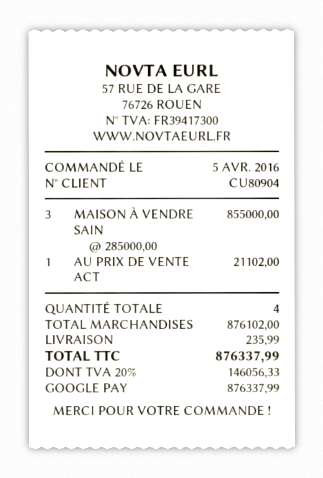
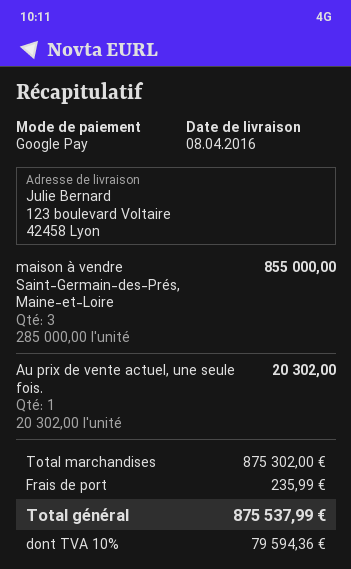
AU PRIX DE VENTE ACT: 1 x 21102.00 = 21102.00 -> 1 x 20302.00 = 20302.00
subtotal: 876102.00 -> 875302.00
tax: 20% = 146056.33 -> 10% = 79594.36
total: 876337.99 -> 875537.99

